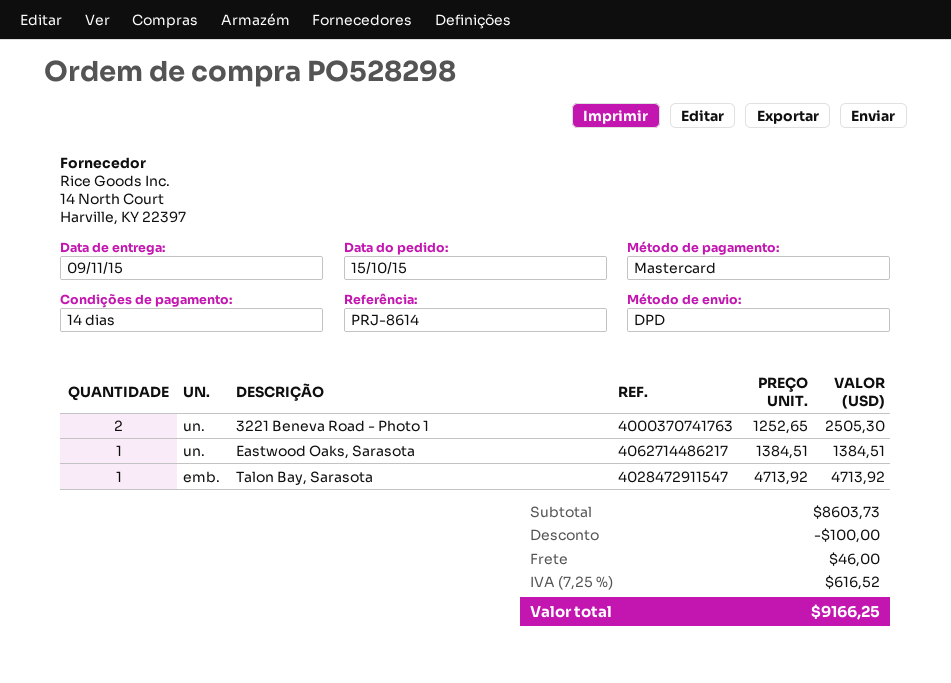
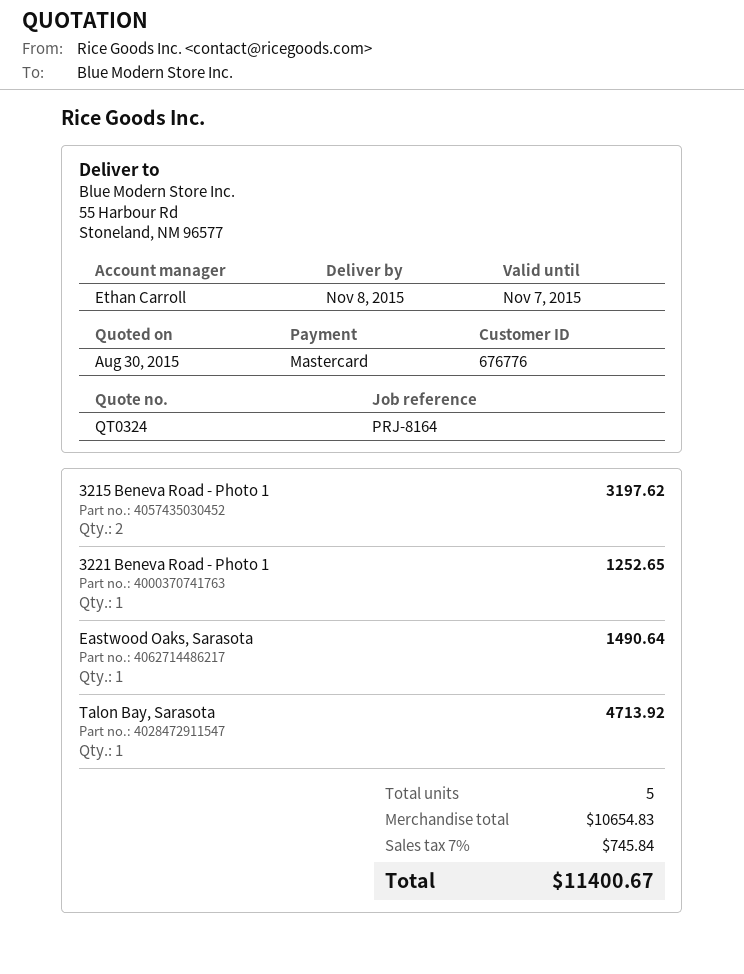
delivery date: 2015-11-09 -> 2015-11-08
reference: PRJ-8614 -> PRJ-8164
3221 Beneva Road - Photo 1: 2 for 2505.30 -> 1 for 1252.65
Eastwood Oaks, Sarasota: 1 for 1384.51 -> 1 for 1490.64
3215 Beneva Road - Photo 1: none -> 2 for 3197.62
subtotal: 8603.73 -> 10654.83
discount: 100.00 -> none
shipping: 46.00 -> none
tax: 7.25% = 616.52 -> 7% = 745.84
total: 9166.25 -> 11400.67

